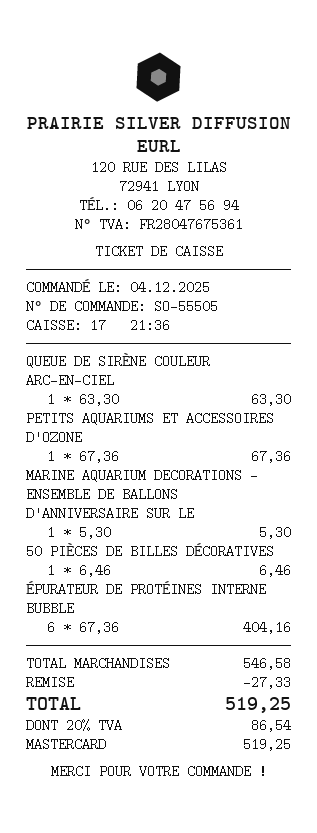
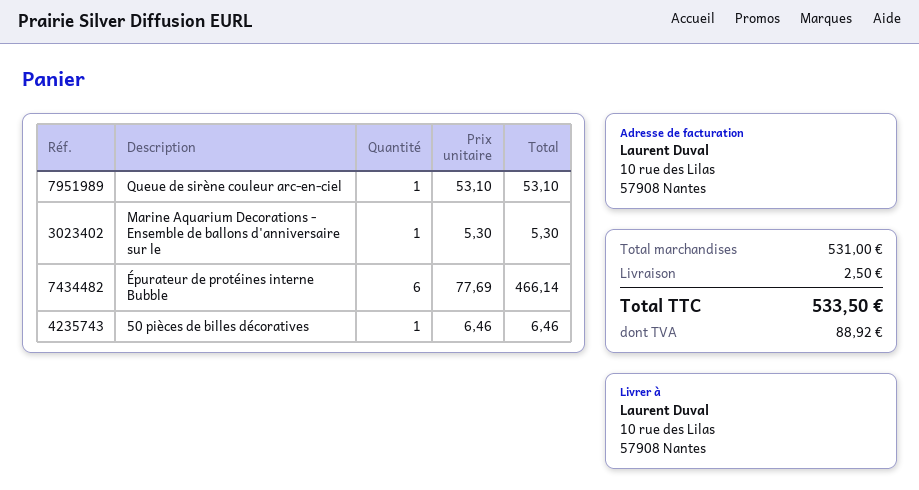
QUEUE DE SIRÈNE COULEUR ARC-EN-CIEL: 1 x 63.30 = 63.30 -> 1 x 53.10 = 53.10
PETITS AQUARIUMS ET ACCESSOIRES D'OZONE: 1 x 67.36 = 67.36 -> none
ÉPURATEUR DE PROTÉINES INTERNE BUBBLE: 6 x 67.36 = 404.16 -> 6 x 77.69 = 466.14
subtotal: 546.58 -> 531.00
discount: 27.33 -> none
shipping: none -> 2.50
tax: 86.54 -> 88.92
total: 519.25 -> 533.50

